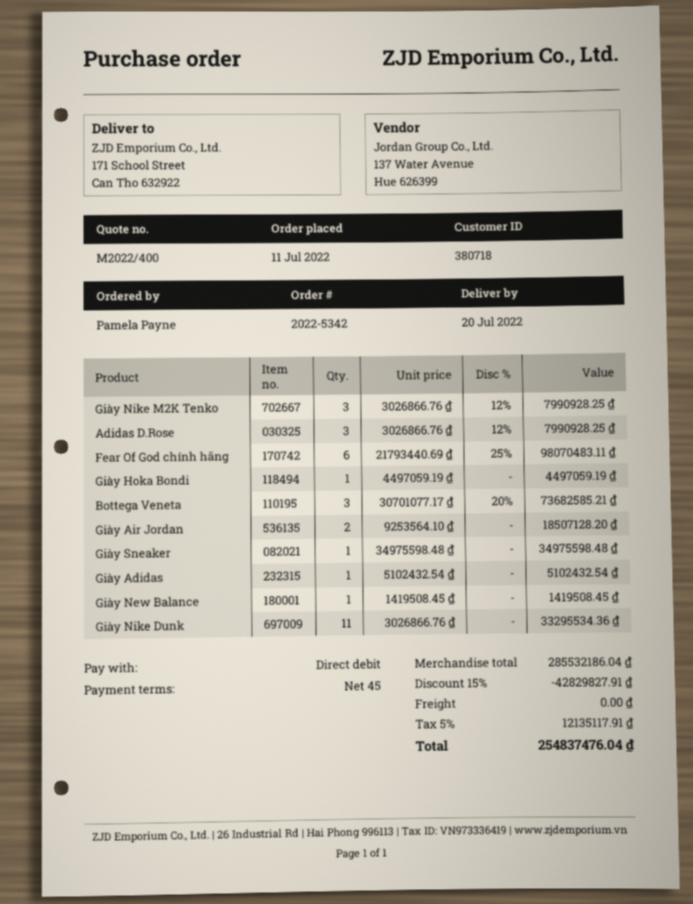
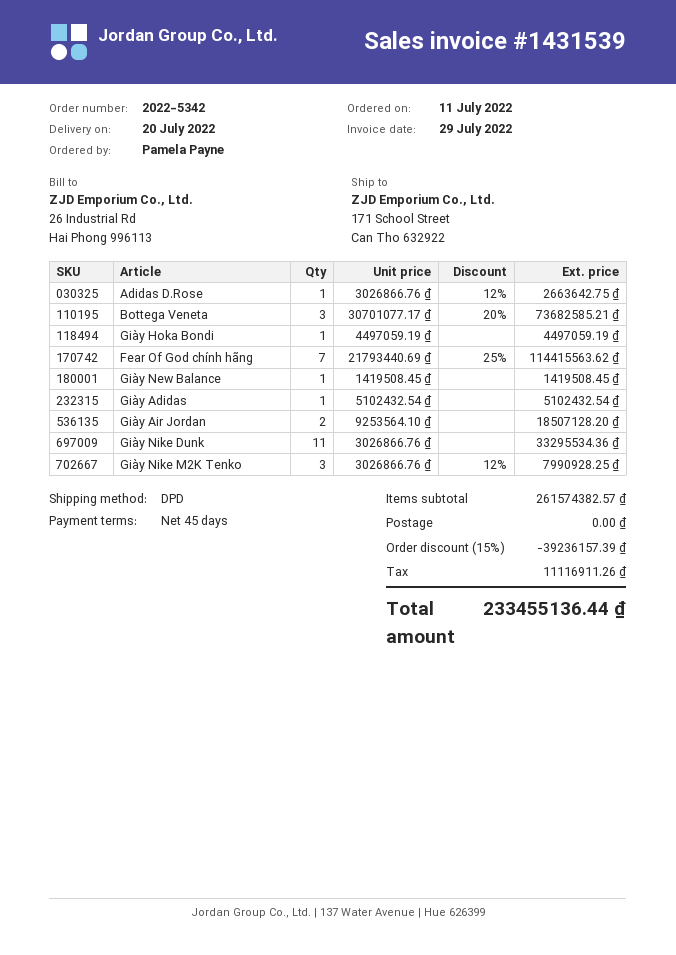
Adidas D.Rose: 3 x 3026866.76 - 12% = 7990928.25 -> 1 x 3026866.76 - 12% = 2663642.75
Fear Of God chính hãng: 6 x 21793440.69 - 25% = 98070483.11 -> 7 x 21793440.69 - 25% = 114415563.62
Giày Sneaker: 1 x 34975598.48 = 34975598.48 -> none
subtotal: 285532186.04 -> 261574382.57
discount: 15% = 42829827.91 -> 15% = 39236157.39
tax: 12135117.91 -> 11116911.26
total: 254837476.04 -> 233455136.44

